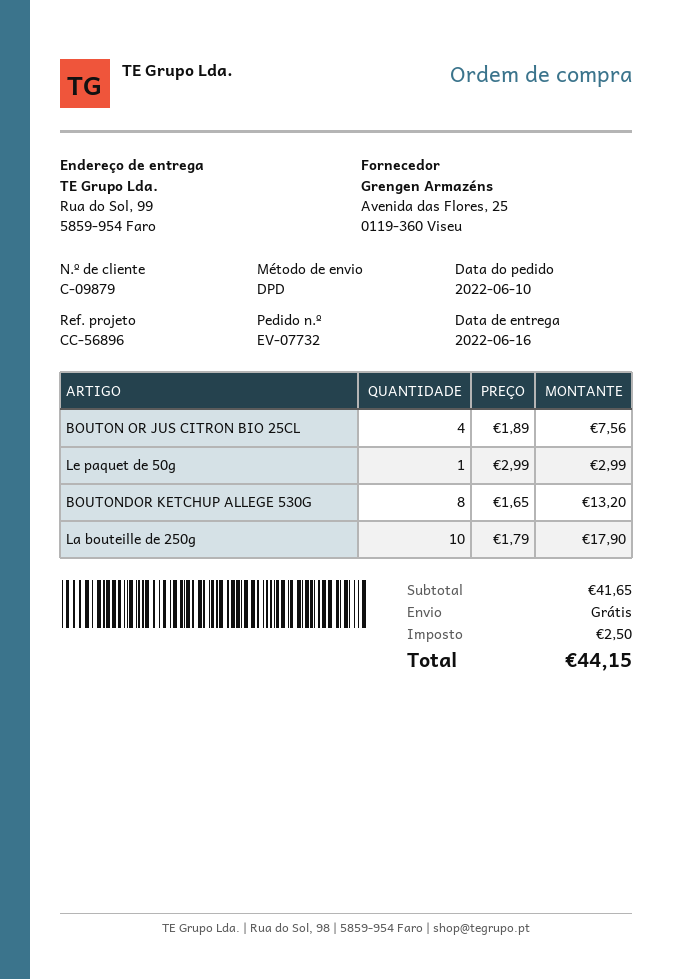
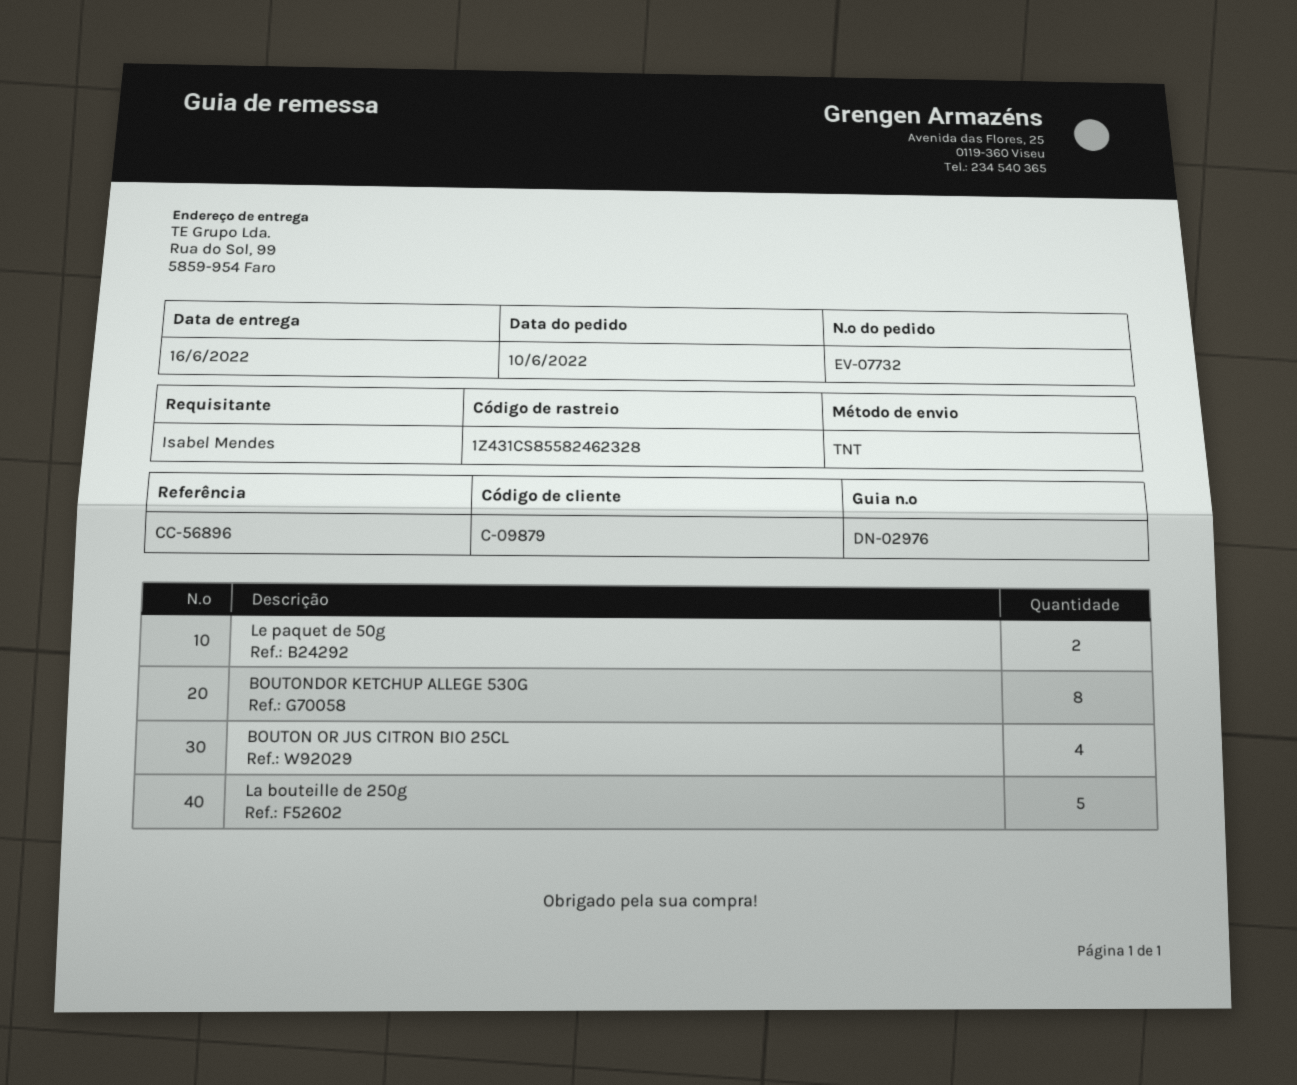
shipping method: DPD -> TNT
Le paquet de 50g: 1 -> 2
La bouteille de 250g: 10 -> 5

